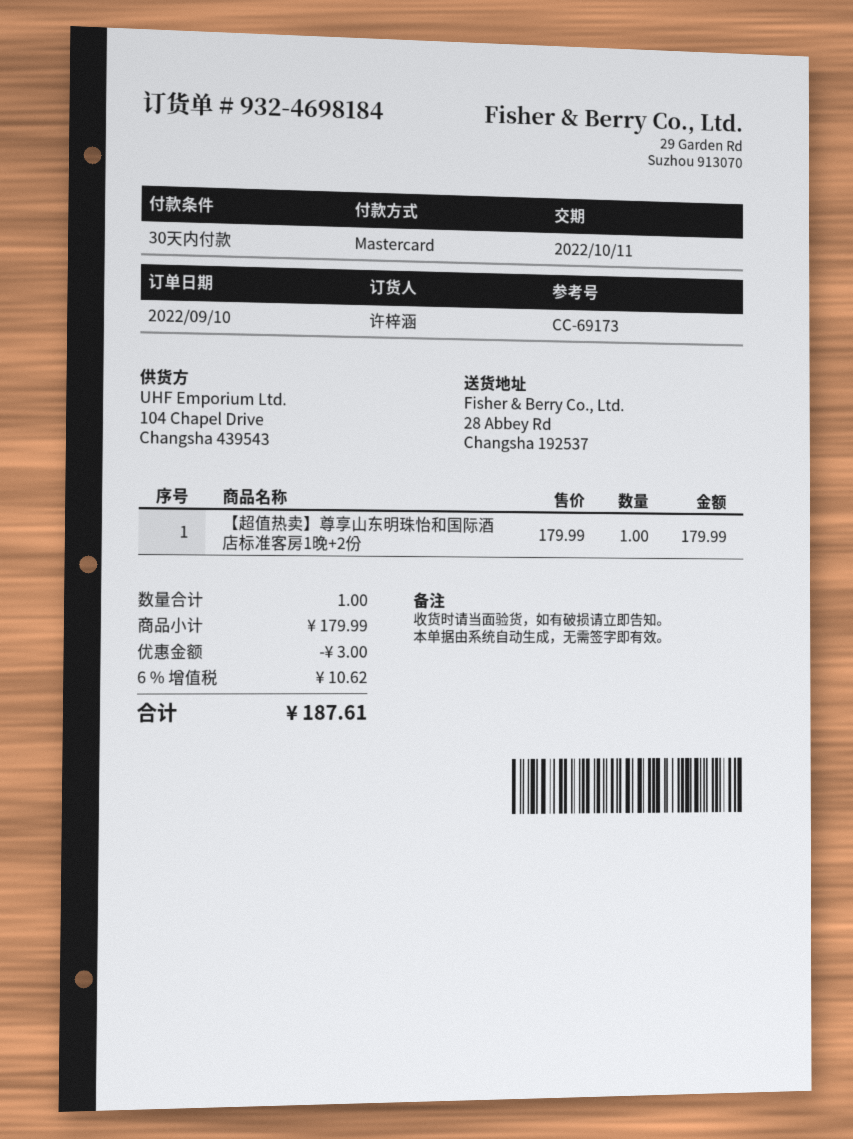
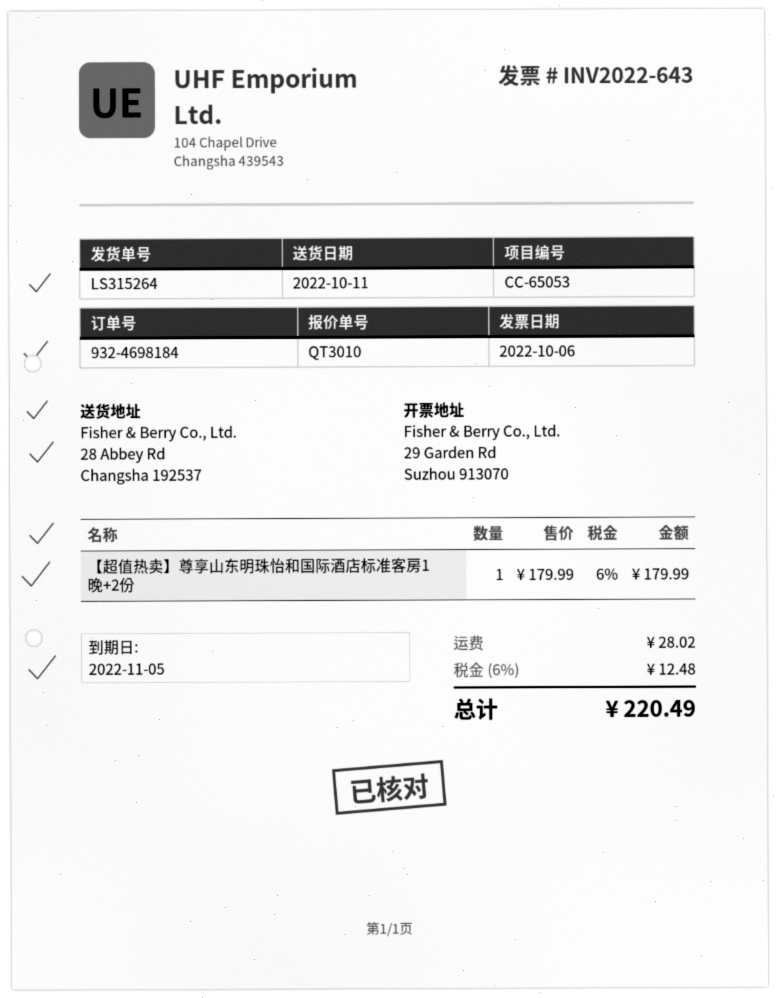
reference: CC-69173 -> CC-65053
discount: 3.00 -> none
shipping: none -> 28.02
tax: 6% = 10.62 -> 6% = 12.48
total: 187.61 -> 220.49

